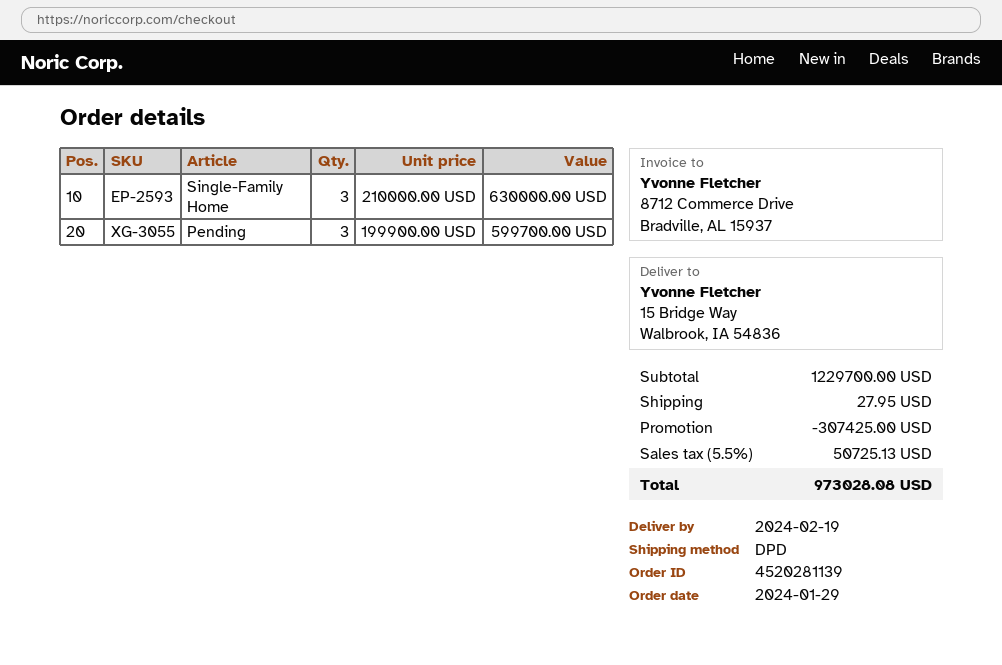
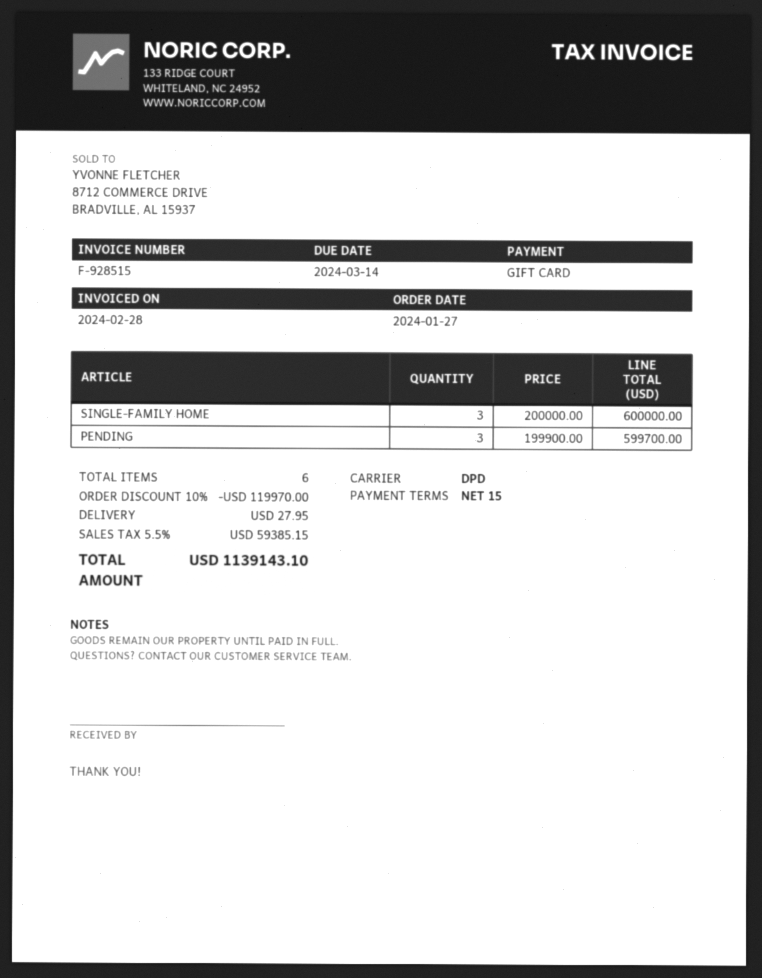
order date: 2024-01-29 -> 2024-01-27
Single-Family Home: 3 x 210000.00 = 630000.00 -> 3 x 200000.00 = 600000.00
discount: 307425.00 -> 119970.00
tax: 5.5% = 50725.13 -> 5.5% = 59385.15
total: 973028.08 -> 1139143.10

